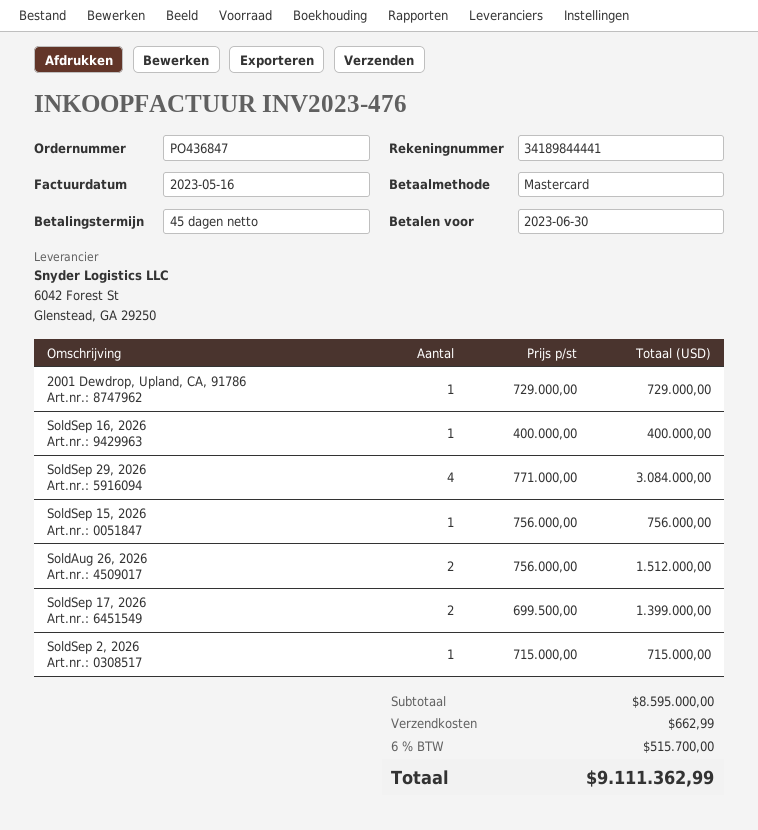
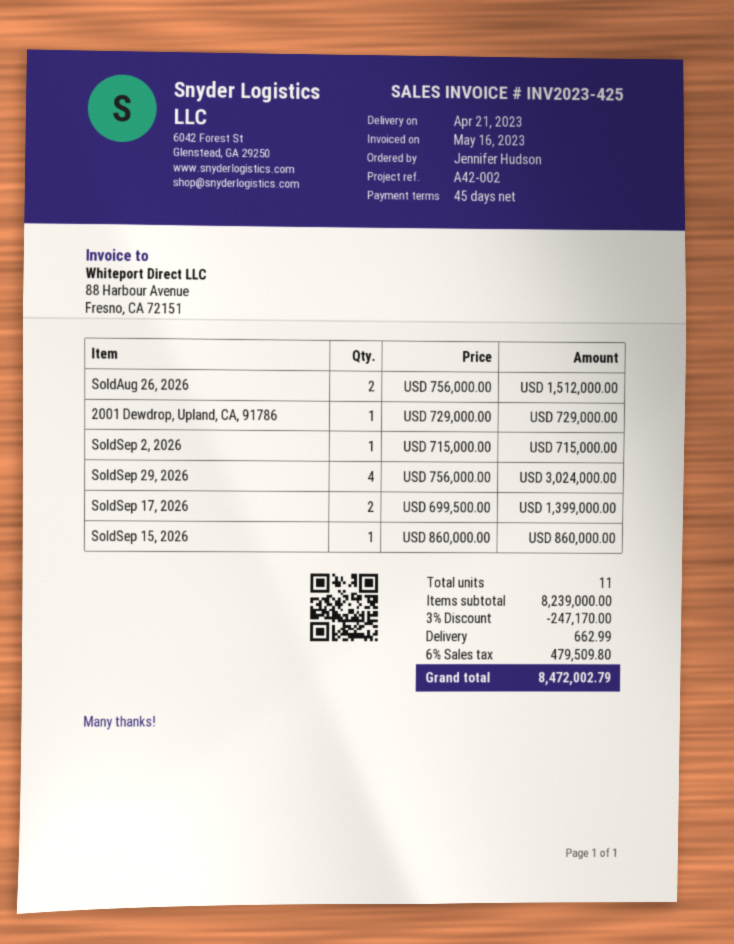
invoice number: INV2023-476 -> INV2023-425
SoldSep 16, 2026: 1 x 400000.00 = 400000.00 -> none
SoldSep 29, 2026: 4 x 771000.00 = 3084000.00 -> 4 x 756000.00 = 3024000.00
SoldSep 15, 2026: 1 x 756000.00 = 756000.00 -> 1 x 860000.00 = 860000.00
subtotal: 8595000.00 -> 8239000.00
discount: none -> 3% = 247170.00
tax: 6% = 515700.00 -> 6% = 479509.80
total: 9111362.99 -> 8472002.79

